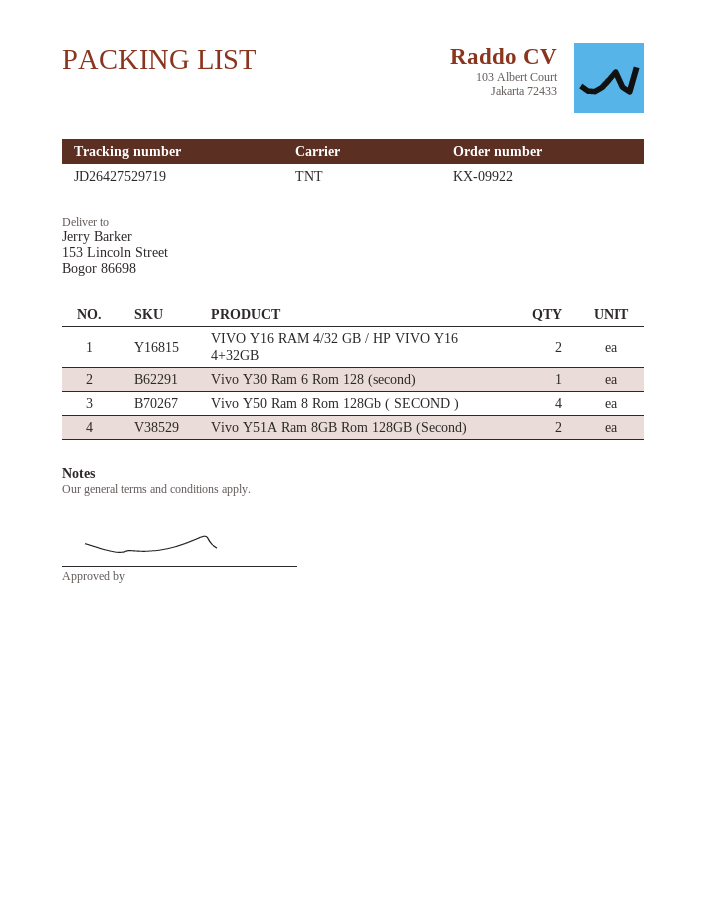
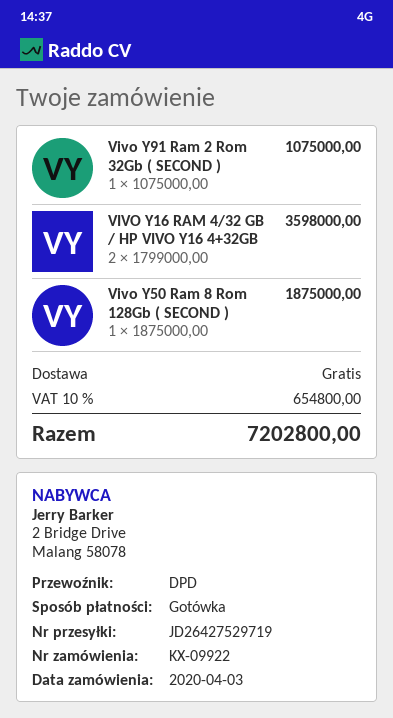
shipping method: TNT -> DPD
Vivo Y30 Ram 6 Rom 128 (second): 1 -> none
Vivo Y50 Ram 8 Rom 128Gb ( SECOND ): 4 -> 1
Vivo Y51A Ram 8GB Rom 128GB (Second): 2 -> none
Vivo Y91 Ram 2 Rom 32Gb ( SECOND ): none -> 1

